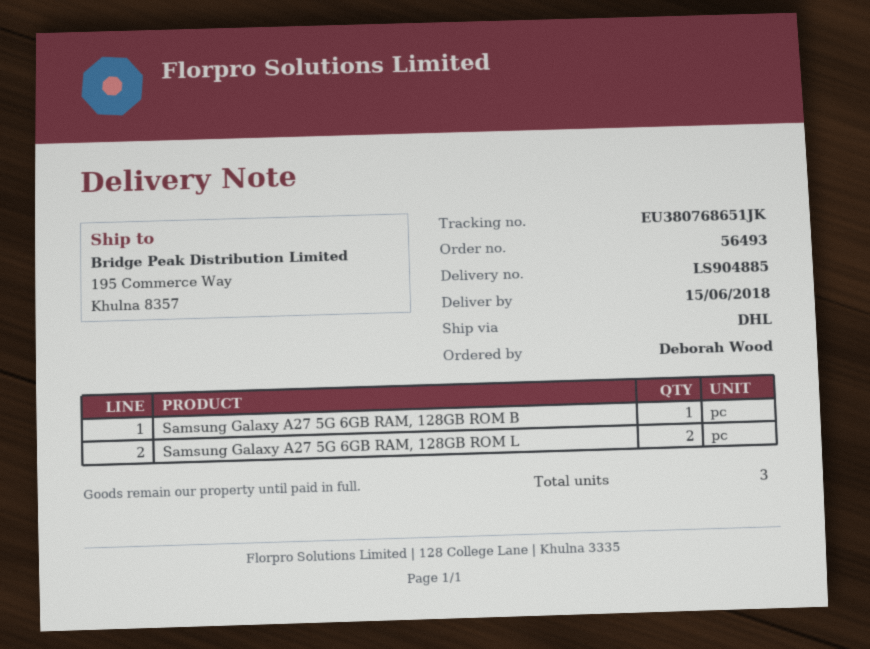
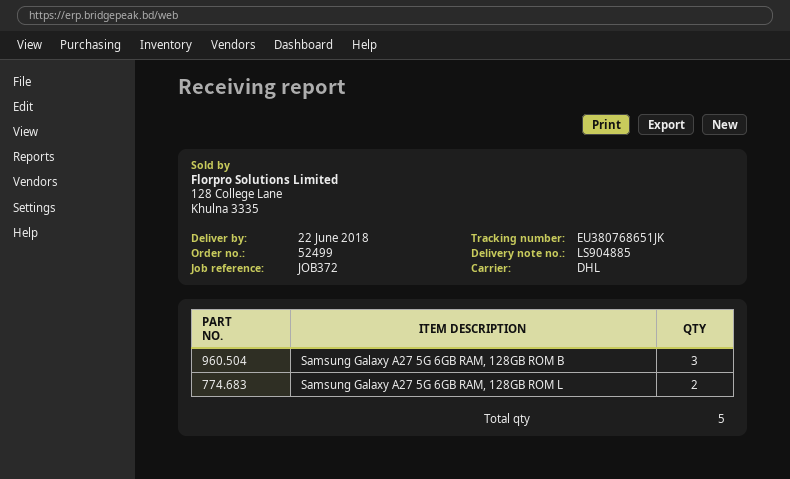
order number: 56493 -> 52499
delivery date: 2018-06-15 -> 2018-06-22
Samsung Galaxy A27 5G 6GB RAM, 128GB ROM B: 1 -> 3
total quantity: 3 -> 5

